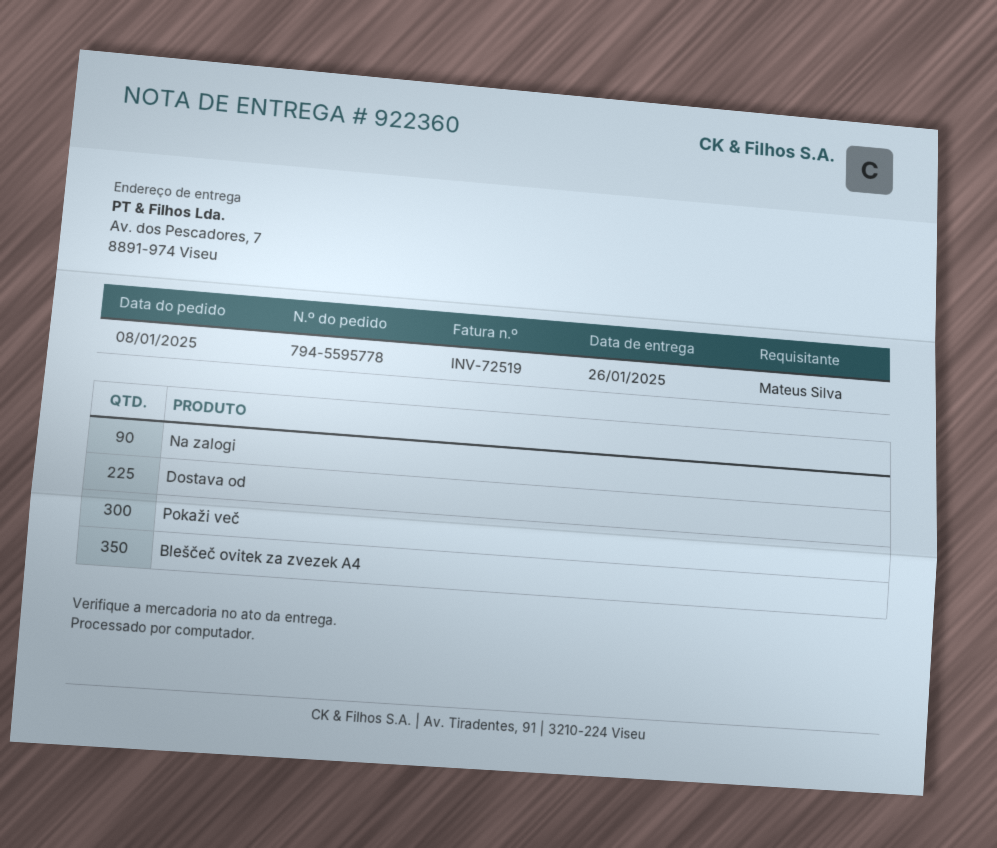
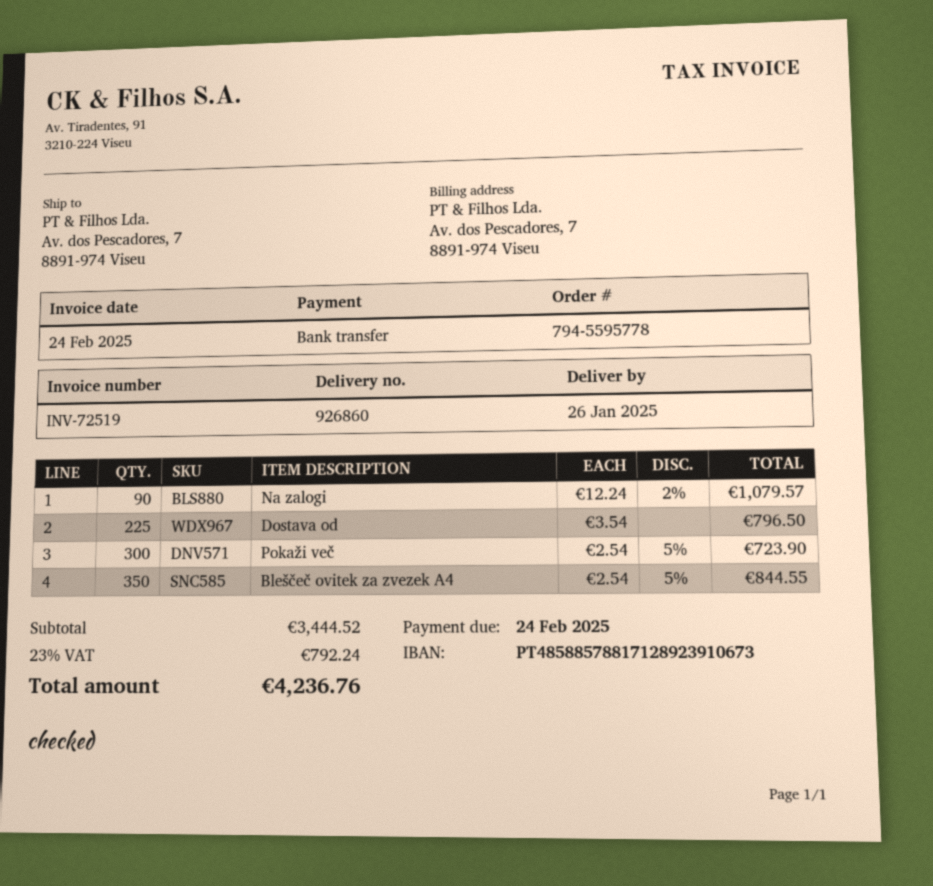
delivery note number: 922360 -> 926860

